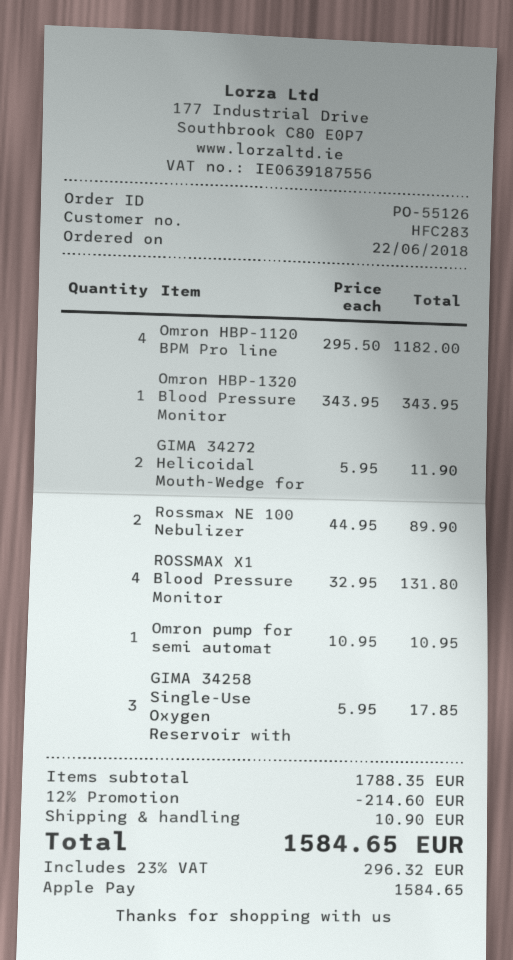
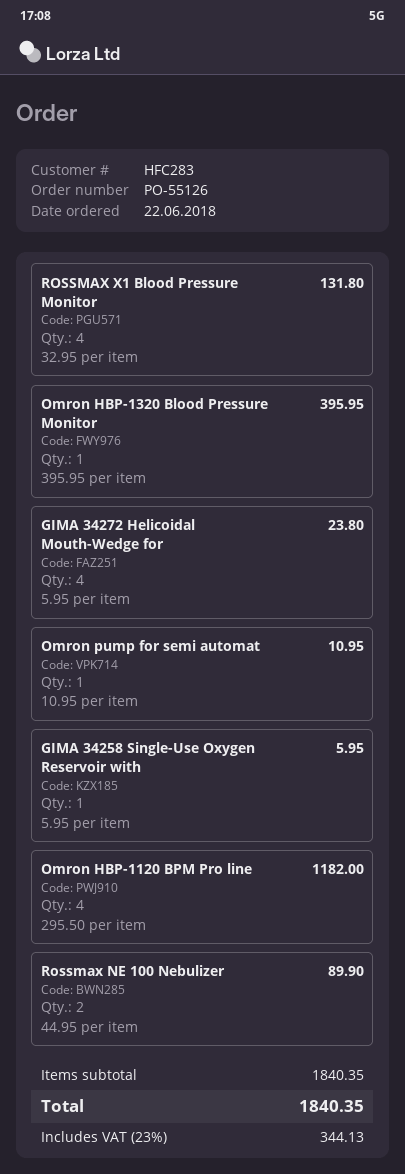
Omron HBP-1320 Blood Pressure Monitor: 1 x 343.95 = 343.95 -> 1 x 395.95 = 395.95
GIMA 34272 Helicoidal Mouth-Wedge for: 2 x 5.95 = 11.90 -> 4 x 5.95 = 23.80
GIMA 34258 Single-Use Oxygen Reservoir with: 3 x 5.95 = 17.85 -> 1 x 5.95 = 5.95
subtotal: 1788.35 -> 1840.35
discount: 12% = 214.60 -> none
shipping: 10.90 -> none
tax: 23% = 296.32 -> 23% = 344.13
total: 1584.65 -> 1840.35

